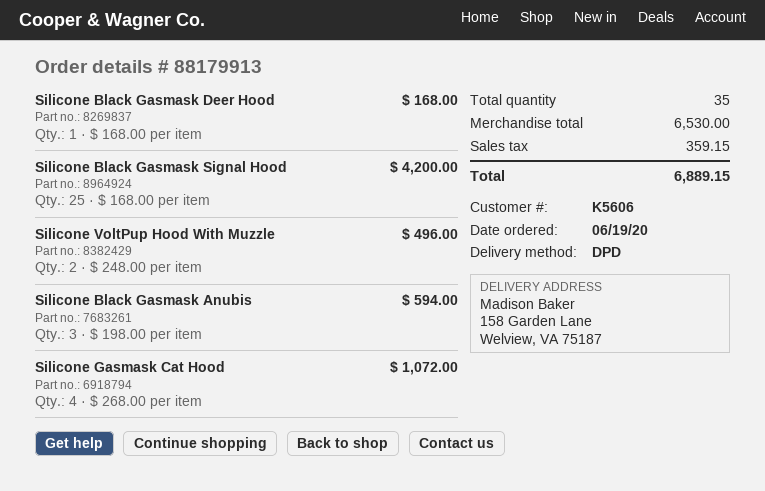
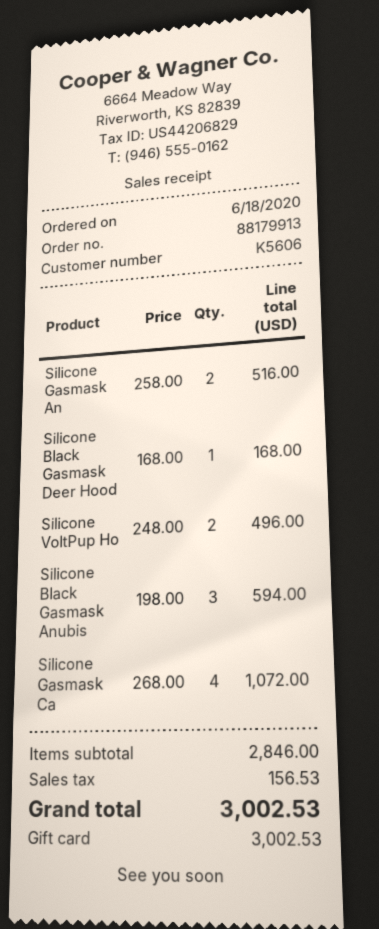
order date: 2020-06-19 -> 2020-06-18
Silicone Black Gasmask Signal Hood: 25 x 168.00 = 4200.00 -> none
Silicone Gasmask An: none -> 2 x 258.00 = 516.00
subtotal: 6530.00 -> 2846.00
tax: 359.15 -> 156.53
total: 6889.15 -> 3002.53

